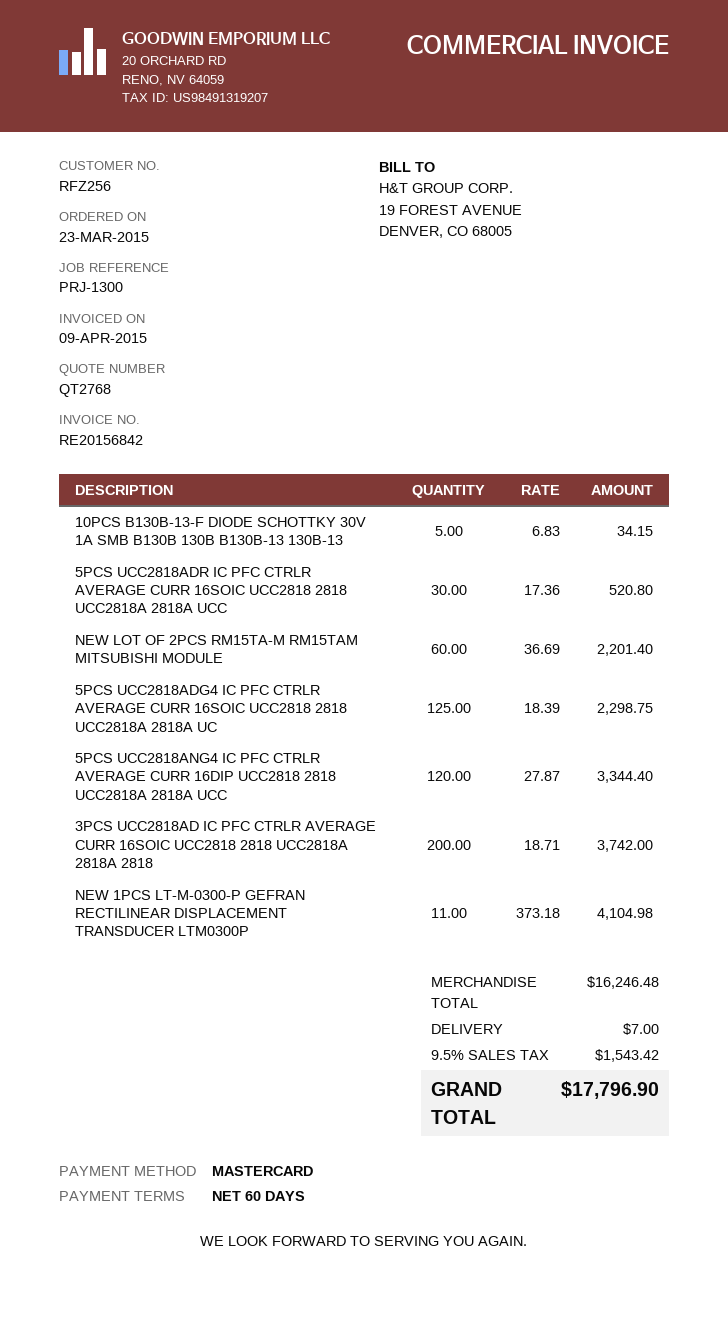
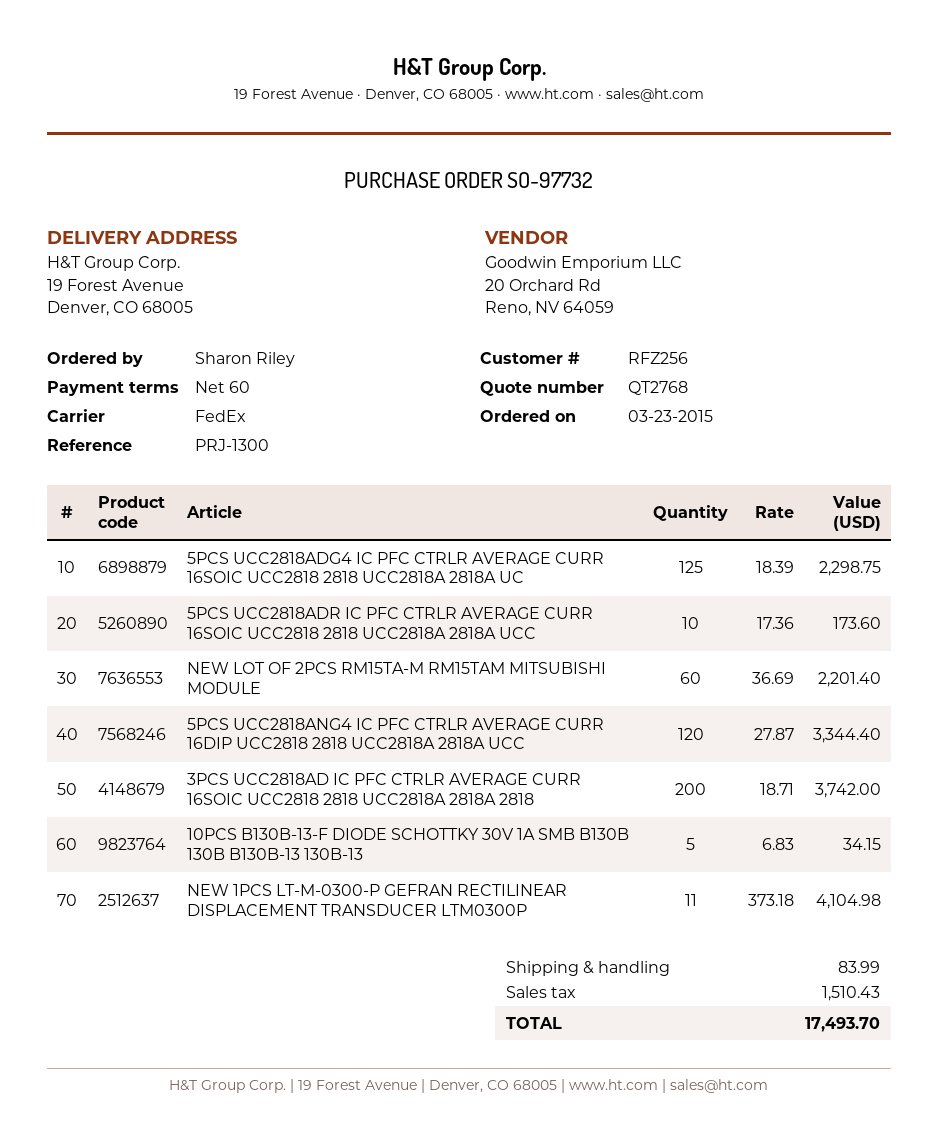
5PCS UCC2818ADR IC PFC CTRLR AVERAGE CURR 16SOIC UCC2818 2818 UCC2818A 2818A UCC: 30 x 17.36 = 520.80 -> 10 x 17.36 = 173.60
shipping: 7.00 -> 83.99
tax: 1543.42 -> 1510.43
total: 17796.90 -> 17493.70

